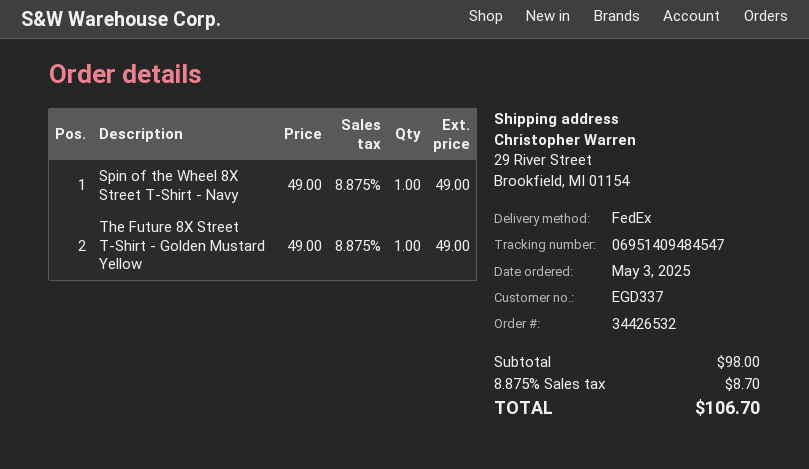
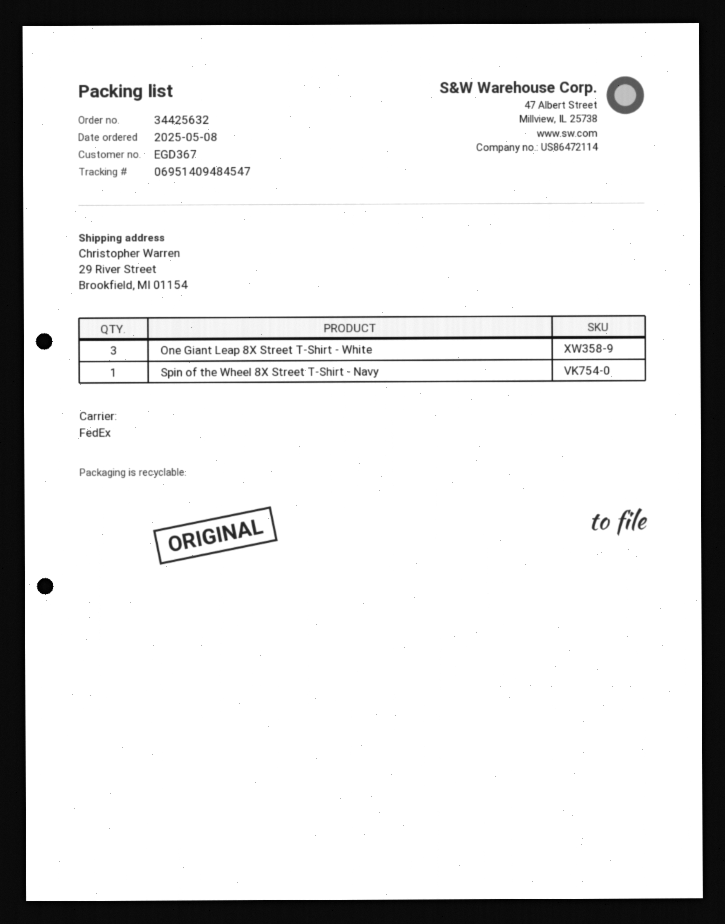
order number: 34426532 -> 34425632
order date: 2025-05-03 -> 2025-05-08
customer number: EGD337 -> EGD367
The Future 8X Street T-Shirt - Golden Mustard Yellow: 1 -> none
One Giant Leap 8X Street T-Shirt - White: none -> 3

